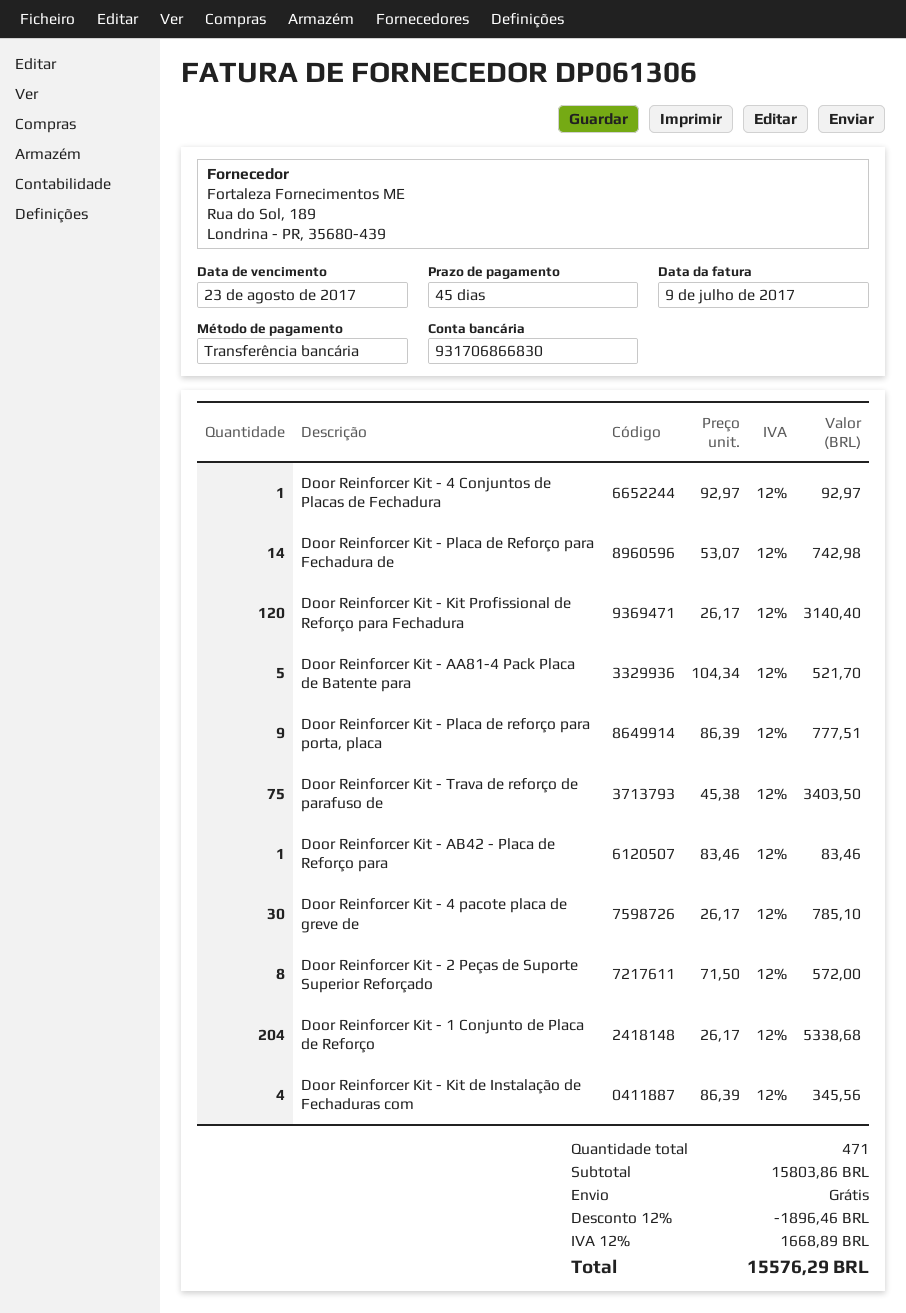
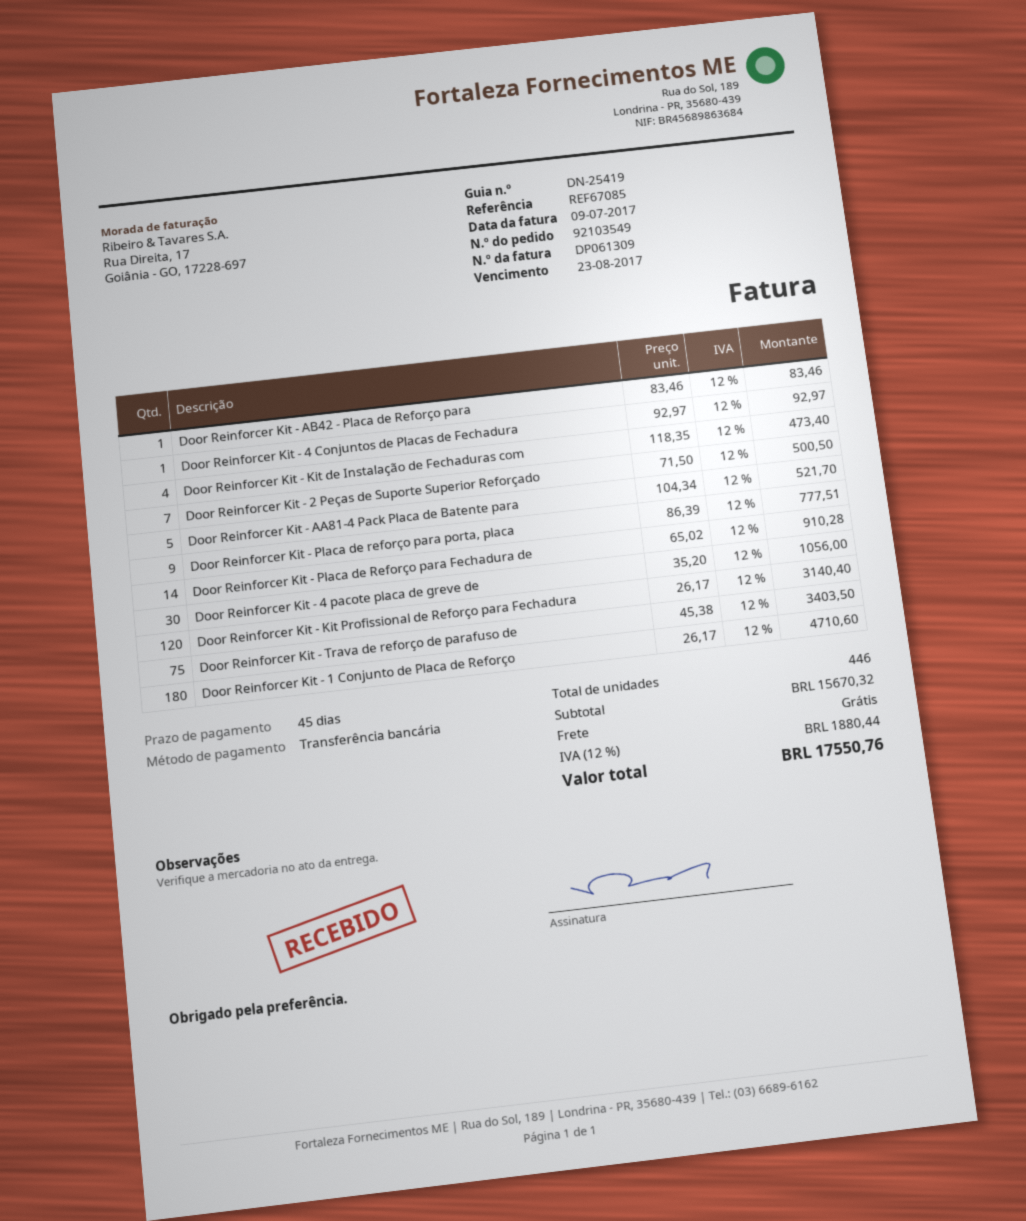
invoice number: DP061306 -> DP061309
Door Reinforcer Kit - Placa de Reforço para Fechadura de: 14 x 53.07 = 742.98 -> 14 x 65.02 = 910.28
Door Reinforcer Kit - 4 pacote placa de greve de: 30 x 26.17 = 785.10 -> 30 x 35.20 = 1056.00
Door Reinforcer Kit - 2 Peças de Suporte Superior Reforçado: 8 x 71.50 = 572.00 -> 7 x 71.50 = 500.50
Door Reinforcer Kit - 1 Conjunto de Placa de Reforço: 204 x 26.17 = 5338.68 -> 180 x 26.17 = 4710.60
Door Reinforcer Kit - Kit de Instalação de Fechaduras com: 4 x 86.39 = 345.56 -> 4 x 118.35 = 473.40
total quantity: 471 -> 446
subtotal: 15803.86 -> 15670.32
discount: 12% = 1896.46 -> none
tax: 12% = 1668.89 -> 12% = 1880.44
total: 15576.29 -> 17550.76

